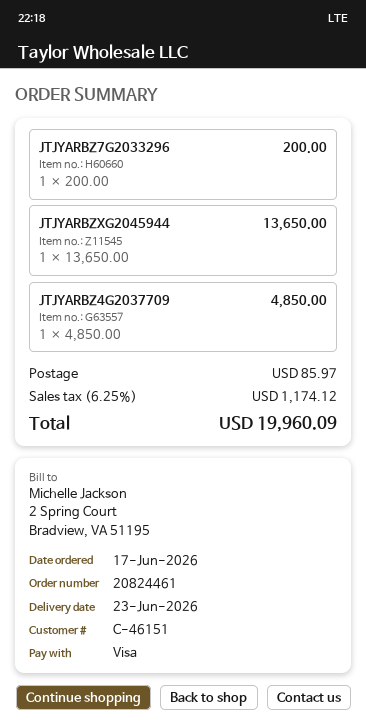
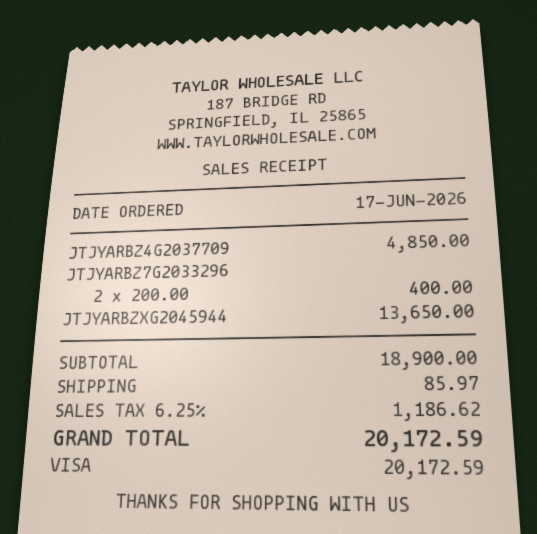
JTJYARBZ7G2033296: 1 x 200.00 = 200.00 -> 2 x 200.00 = 400.00
tax: 6.25% = 1174.12 -> 6.25% = 1186.62
total: 19960.09 -> 20172.59

